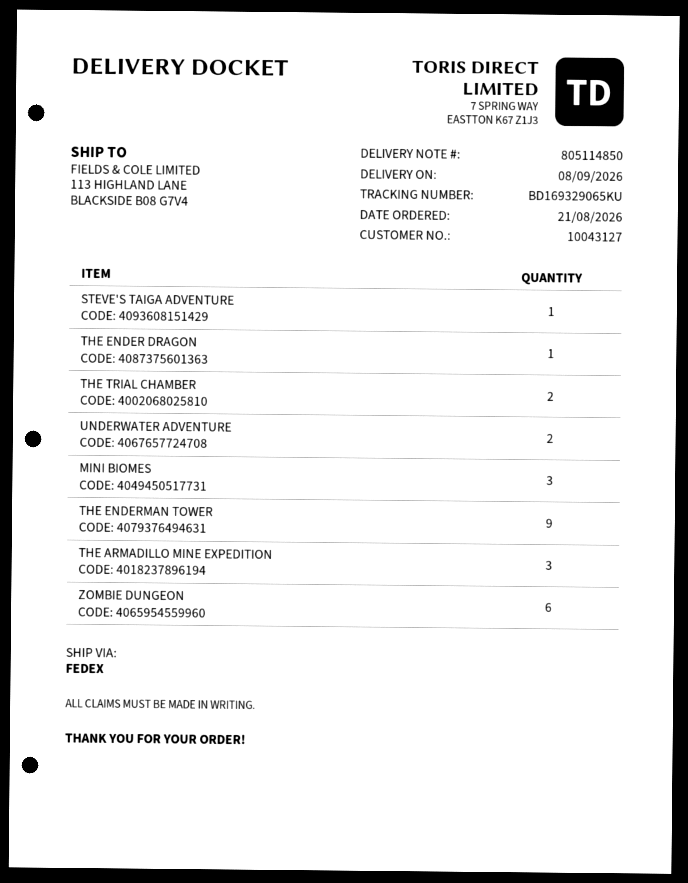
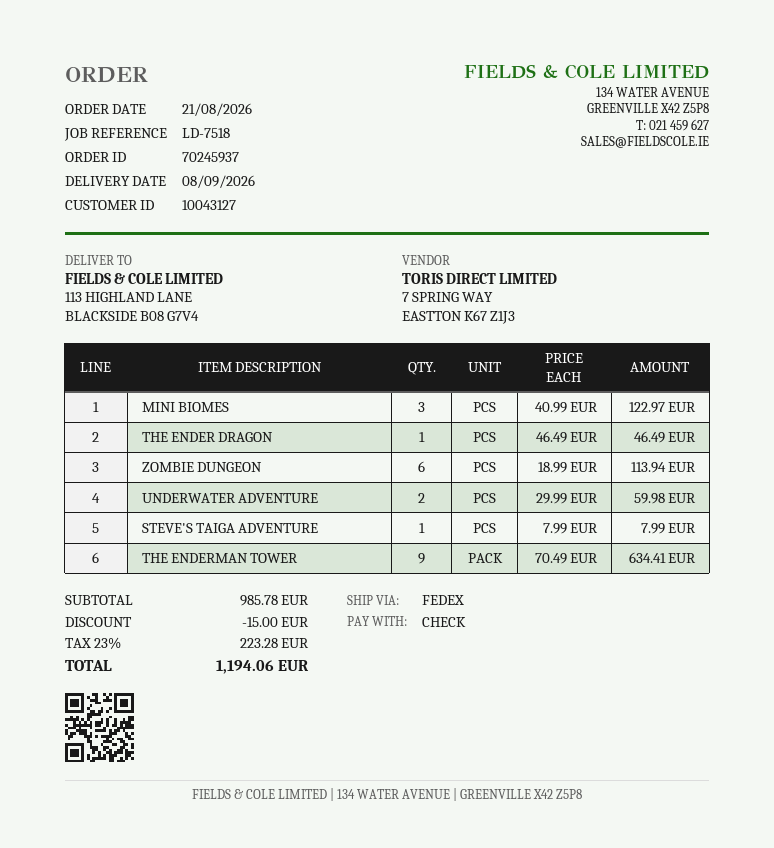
THE TRIAL CHAMBER: 2 -> none
THE ARMADILLO MINE EXPEDITION: 3 -> none

